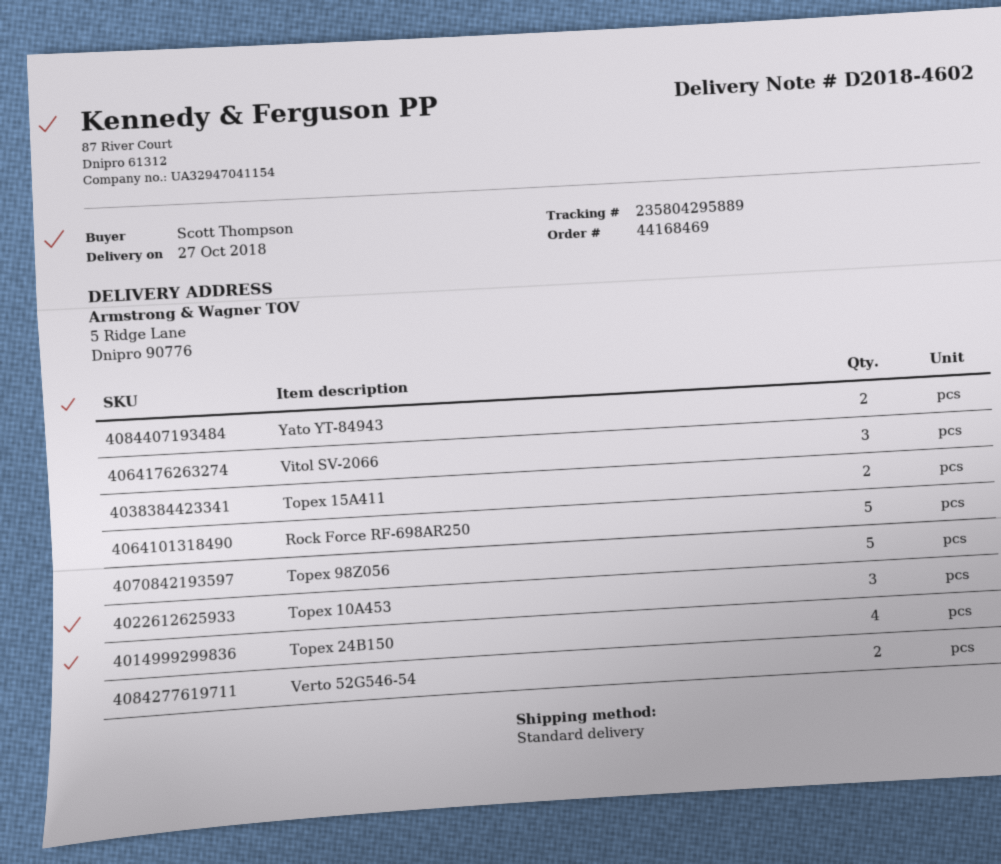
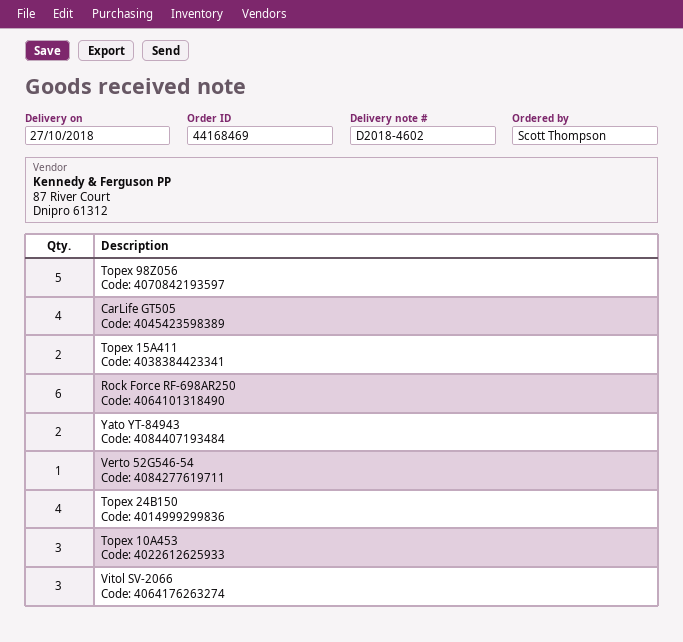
Rock Force RF-698AR250: 5 -> 6
Verto 52G546-54: 2 -> 1
CarLife GT505: none -> 4

